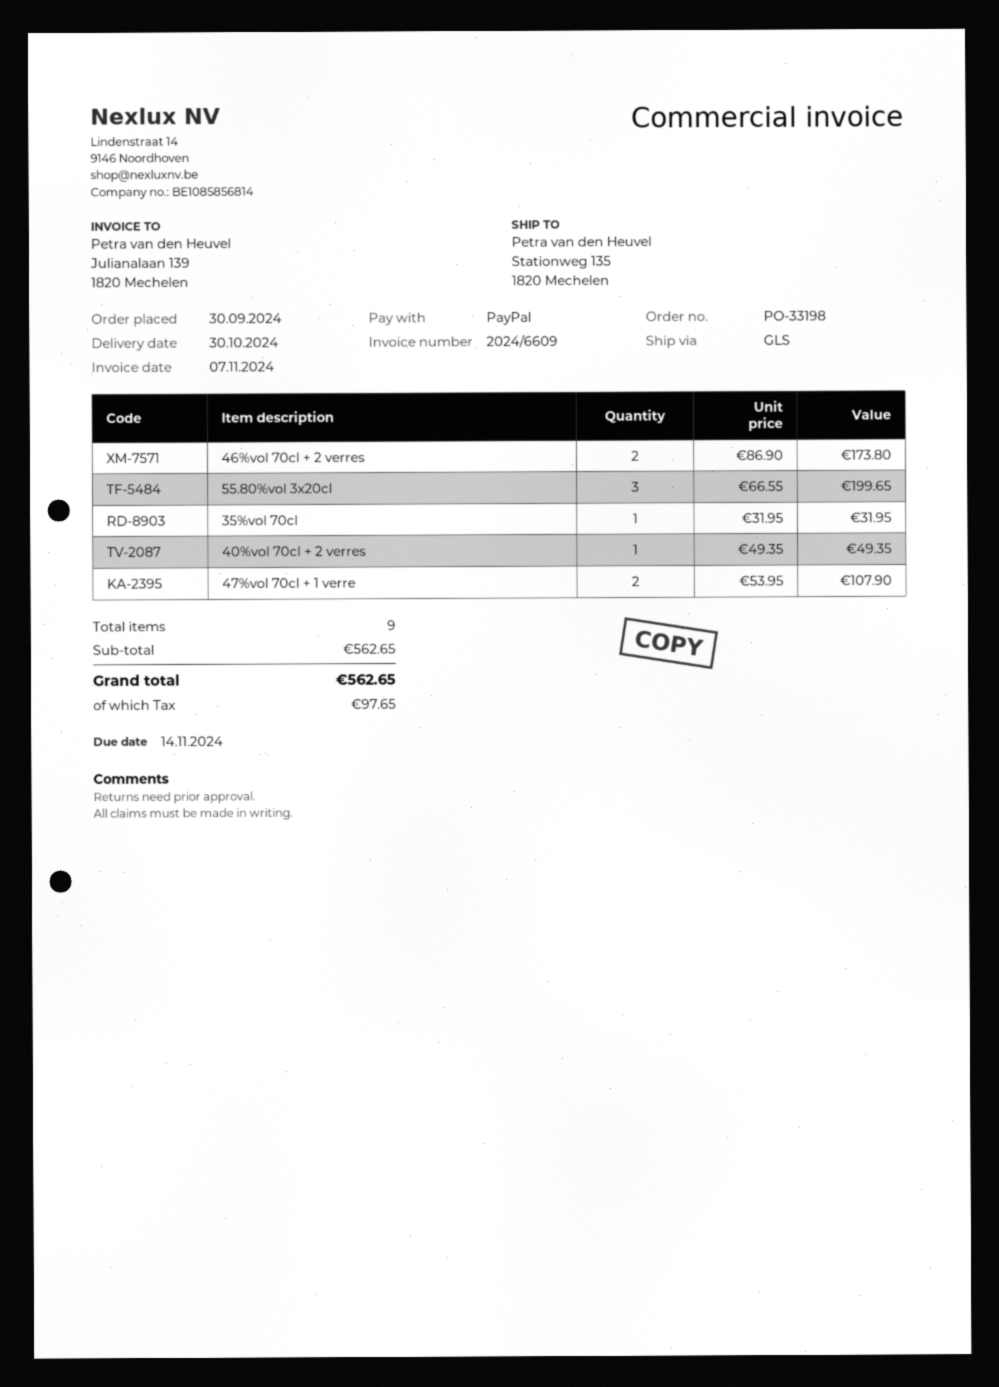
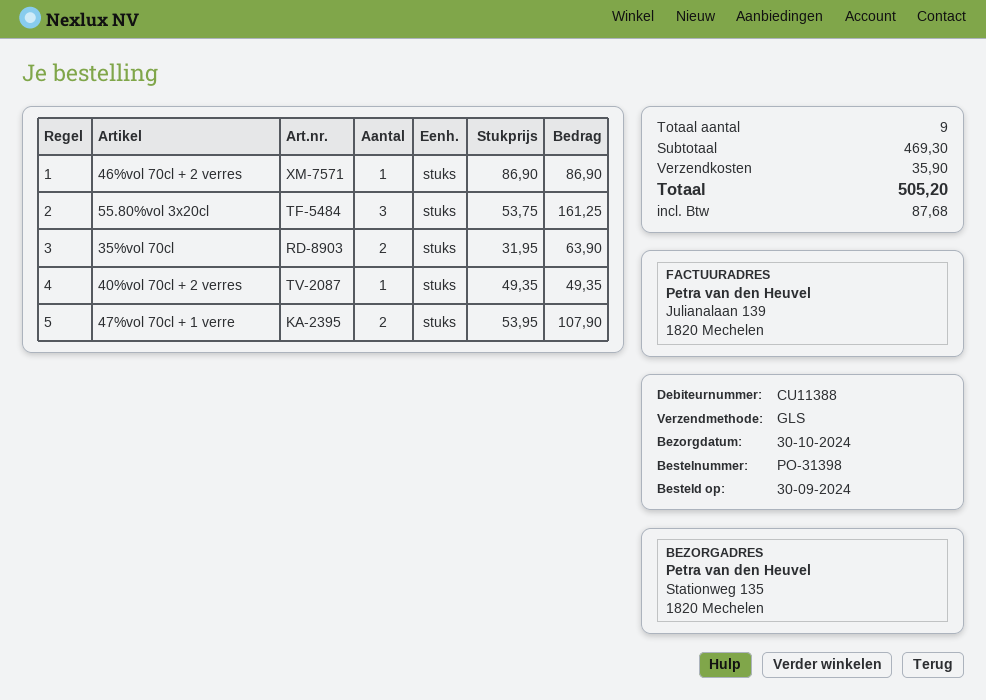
order number: PO-33198 -> PO-31398
46%vol 70cl + 2 verres: 2 x 86.90 = 173.80 -> 1 x 86.90 = 86.90
55.80%vol 3x20cl: 3 x 66.55 = 199.65 -> 3 x 53.75 = 161.25
35%vol 70cl: 1 x 31.95 = 31.95 -> 2 x 31.95 = 63.90
subtotal: 562.65 -> 469.30
shipping: none -> 35.90
tax: 97.65 -> 87.68
total: 562.65 -> 505.20

